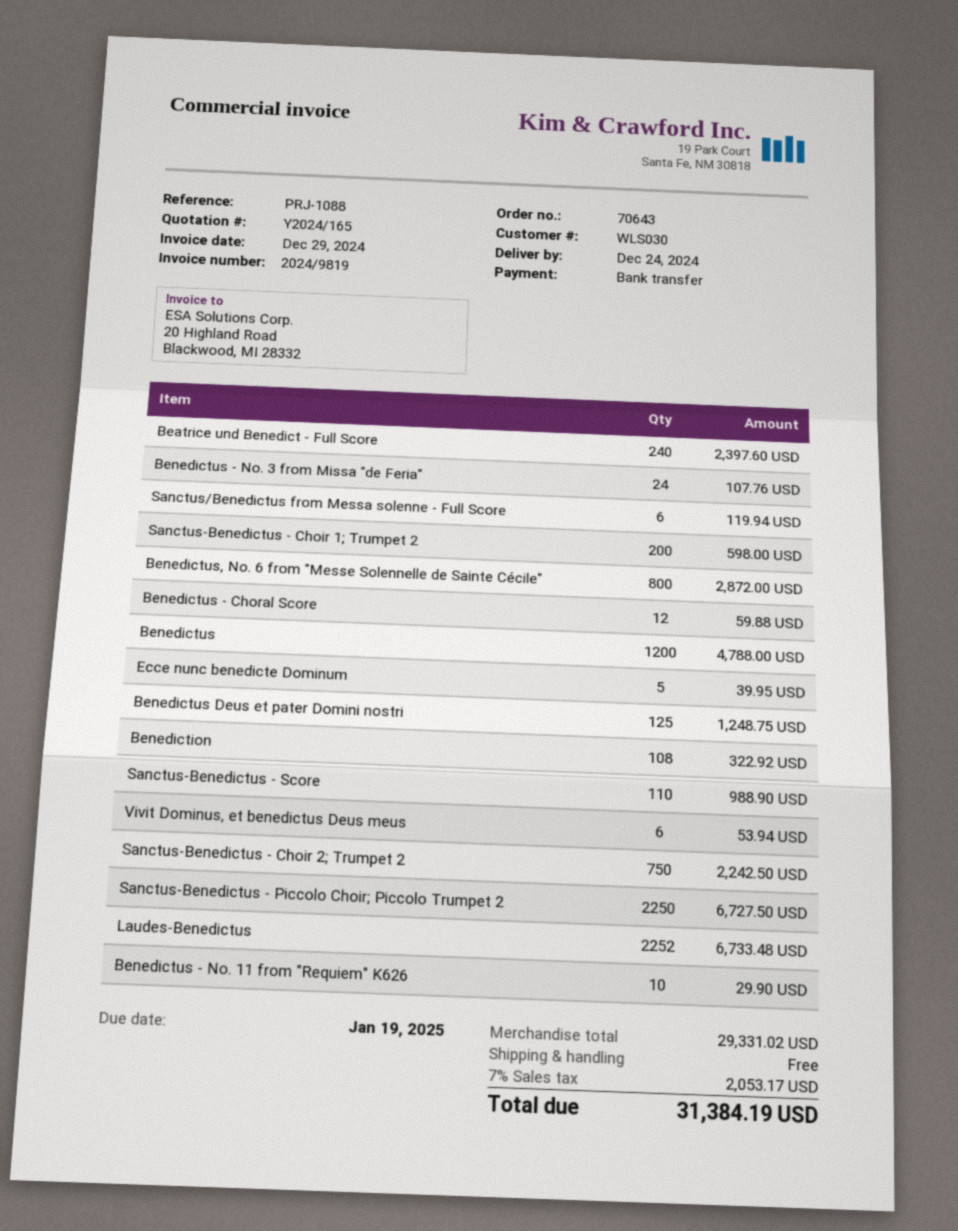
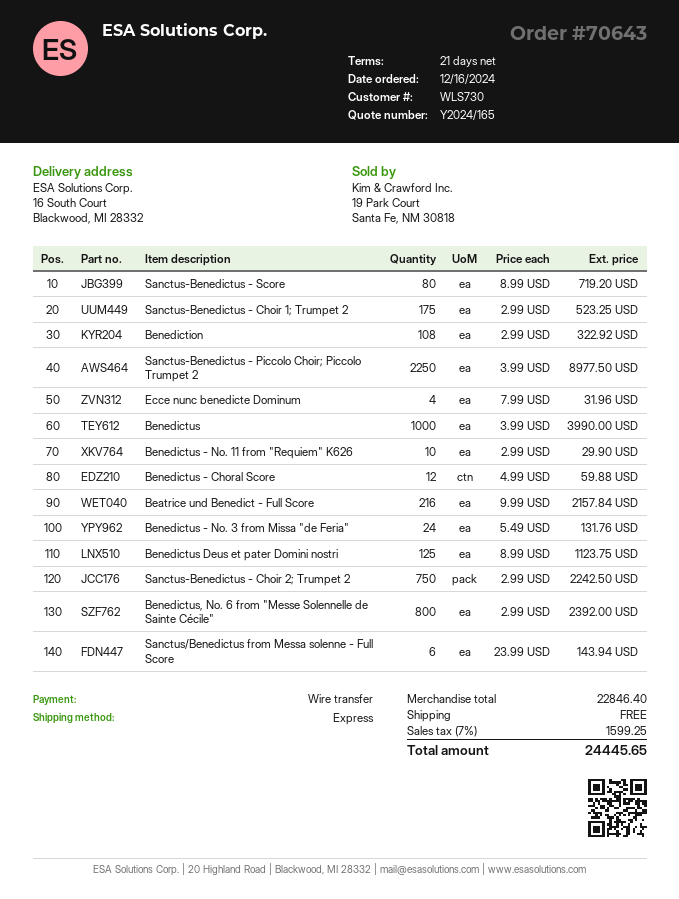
customer number: WLS030 -> WLS730
Beatrice und Benedict - Full Score: 240 for 2397.60 -> 216 for 2157.84
Benedictus - No. 3 from Missa "de Feria": 24 for 107.76 -> 24 for 131.76
Sanctus/Benedictus from Messa solenne - Full Score: 6 for 119.94 -> 6 for 143.94
Sanctus-Benedictus - Choir 1; Trumpet 2: 200 for 598.00 -> 175 for 523.25
Benedictus, No. 6 from "Messe Solennelle de Sainte Cécile": 800 for 2872.00 -> 800 for 2392.00
Benedictus: 1200 for 4788.00 -> 1000 for 3990.00
Ecce nunc benedicte Dominum: 5 for 39.95 -> 4 for 31.96
Benedictus Deus et pater Domini nostri: 125 for 1248.75 -> 125 for 1123.75
Sanctus-Benedictus - Score: 110 for 988.90 -> 80 for 719.20
Vivit Dominus, et benedictus Deus meus: 6 for 53.94 -> none
Sanctus-Benedictus - Piccolo Choir; Piccolo Trumpet 2: 2250 for 6727.50 -> 2250 for 8977.50
Laudes-Benedictus: 2252 for 6733.48 -> none
subtotal: 29331.02 -> 22846.40
tax: 7% = 2053.17 -> 7% = 1599.25
total: 31384.19 -> 24445.65

